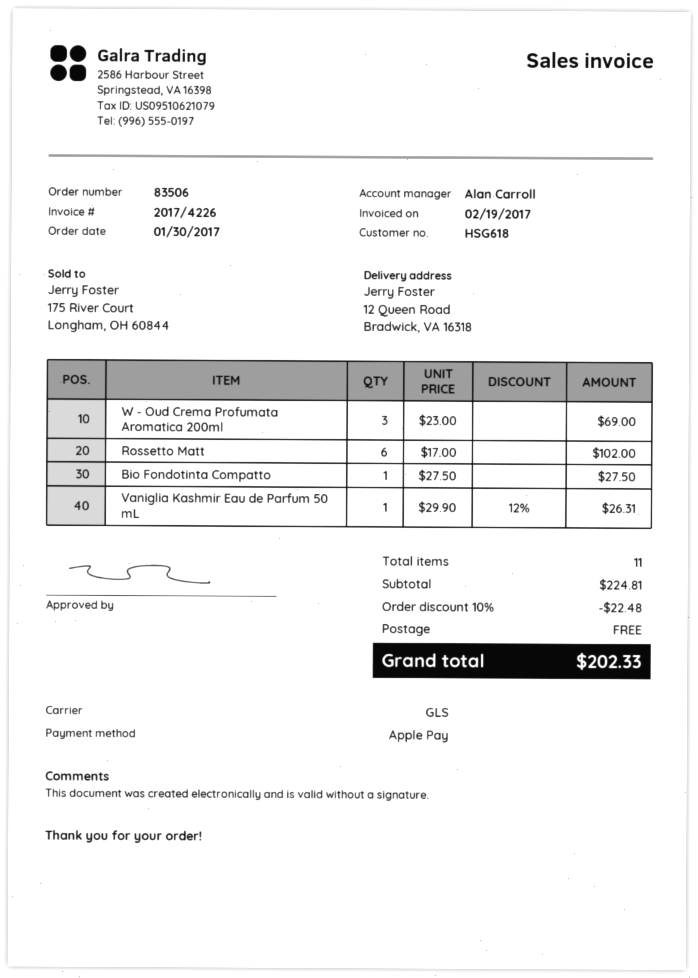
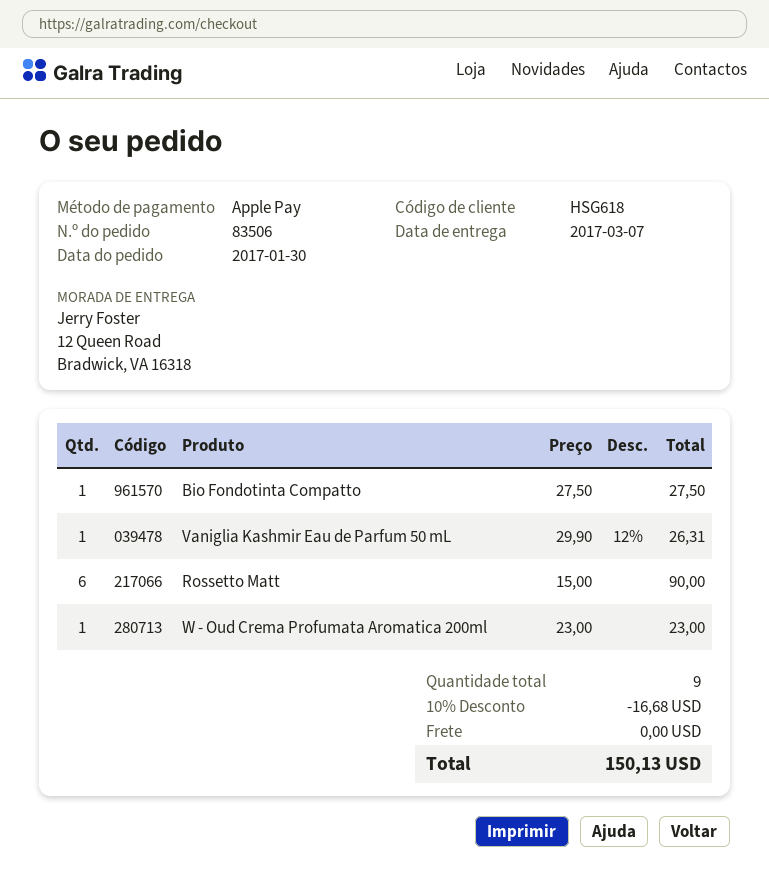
W - Oud Crema Profumata Aromatica 200ml: 3 x 23.00 = 69.00 -> 1 x 23.00 = 23.00
Rossetto Matt: 6 x 17.00 = 102.00 -> 6 x 15.00 = 90.00
total quantity: 11 -> 9
discount: 10% = 22.48 -> 10% = 16.68
total: 202.33 -> 150.13

